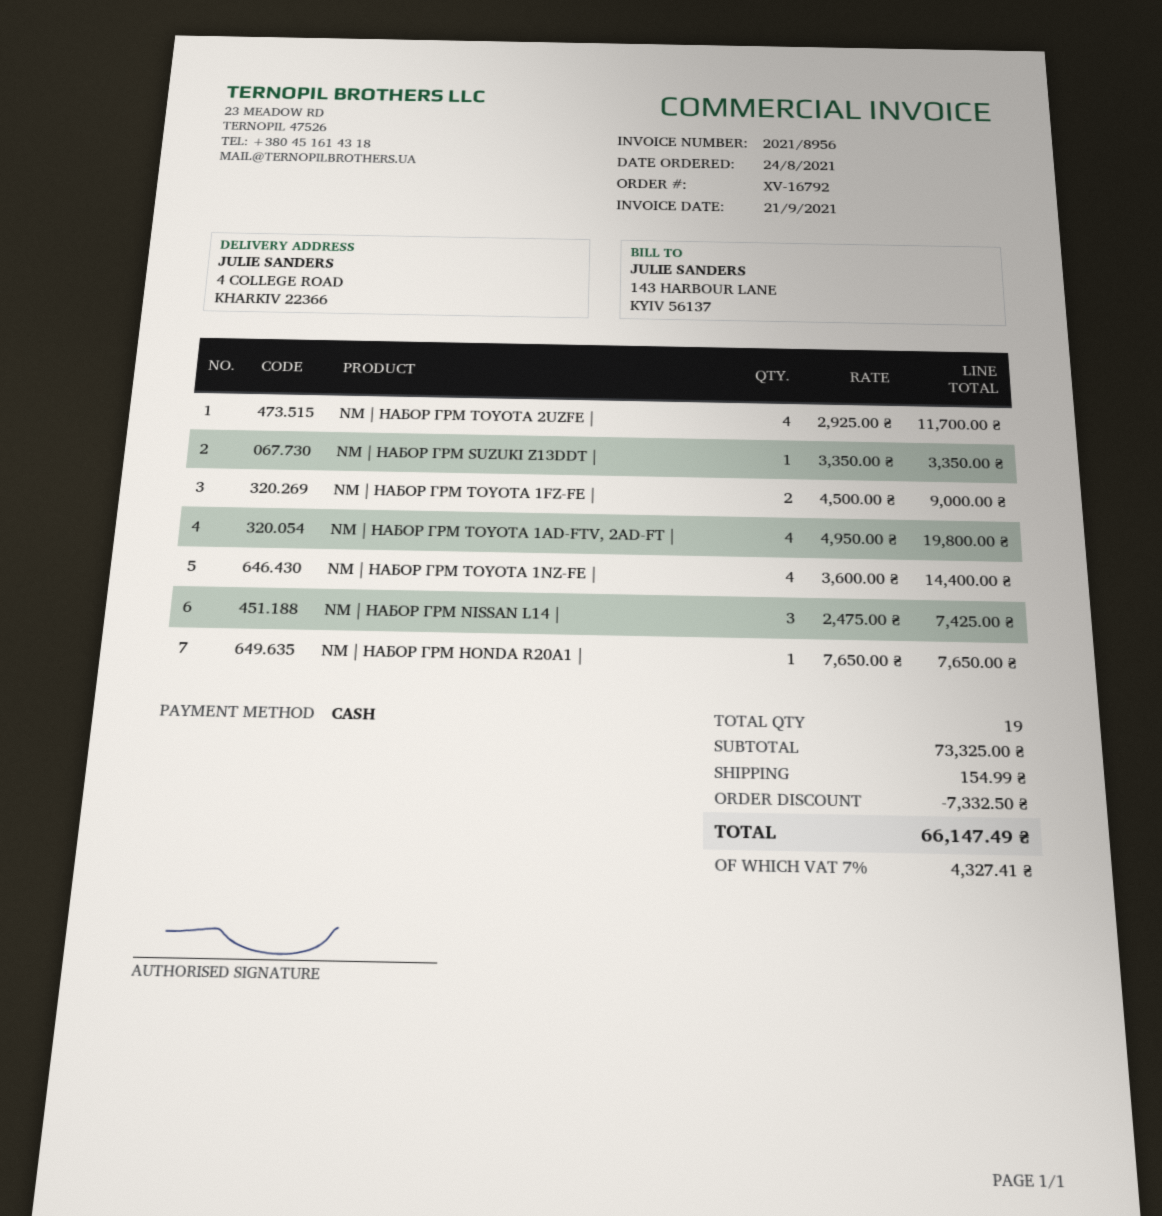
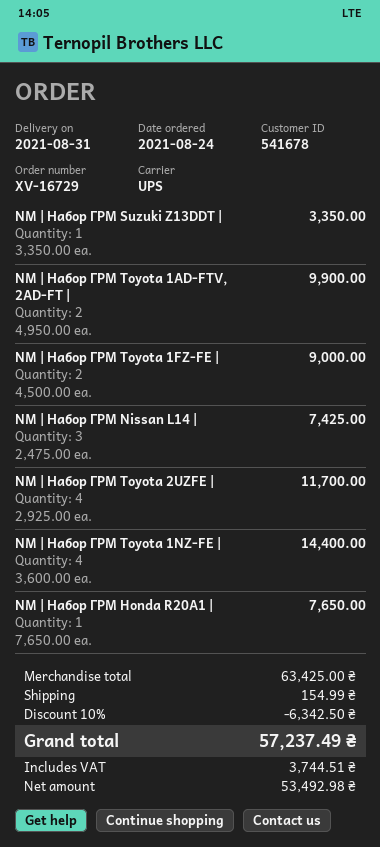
order number: XV-16792 -> XV-16729
NM | НАБОР ГРМ TOYOTA 1AD-FTV, 2AD-FT |: 4 x 4950.00 = 19800.00 -> 2 x 4950.00 = 9900.00
subtotal: 73325.00 -> 63425.00
discount: 7332.50 -> 6342.50
tax: 4327.41 -> 3744.51
total: 66147.49 -> 57237.49

